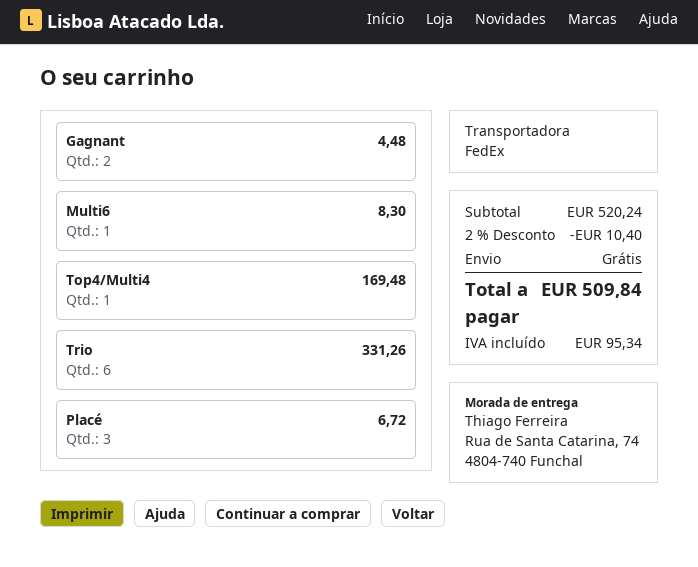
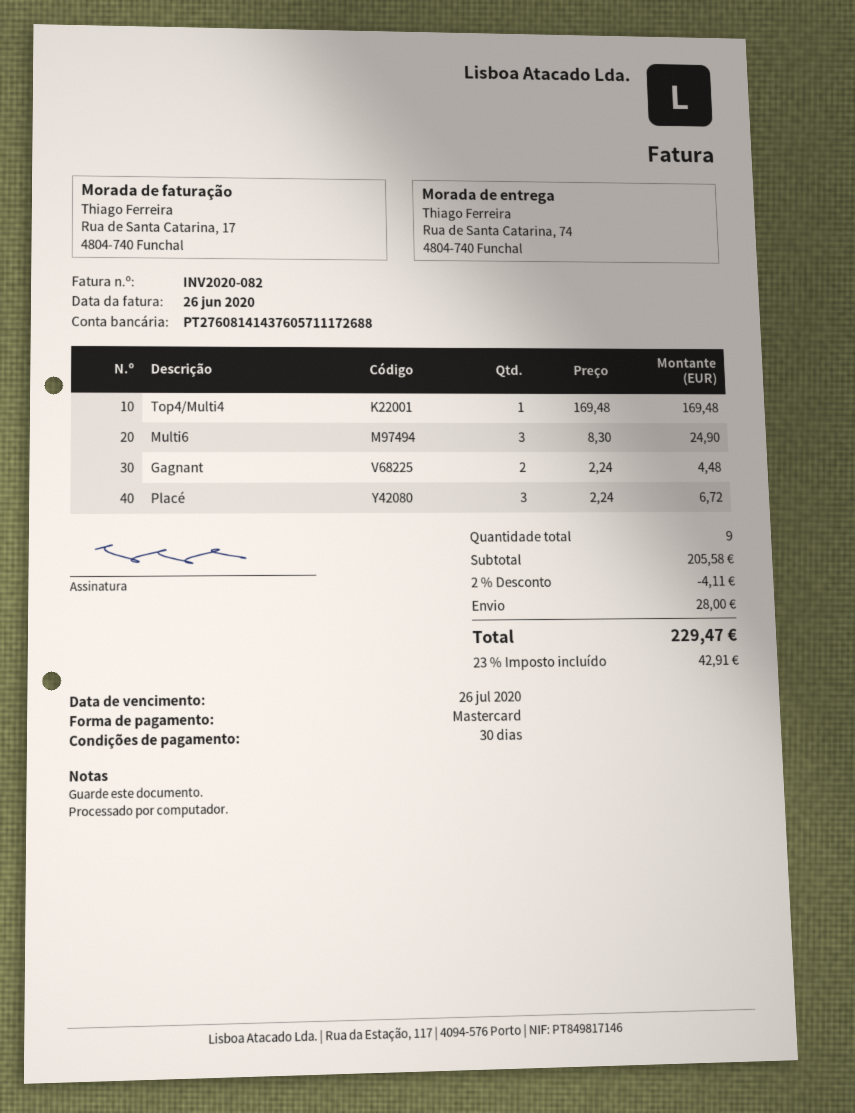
Multi6: 1 for 8.30 -> 3 for 24.90
Trio: 6 for 331.26 -> none
subtotal: 520.24 -> 205.58
discount: 2% = 10.40 -> 2% = 4.11
shipping: 0.00 -> 28.00
tax: 95.34 -> 42.91
total: 509.84 -> 229.47

